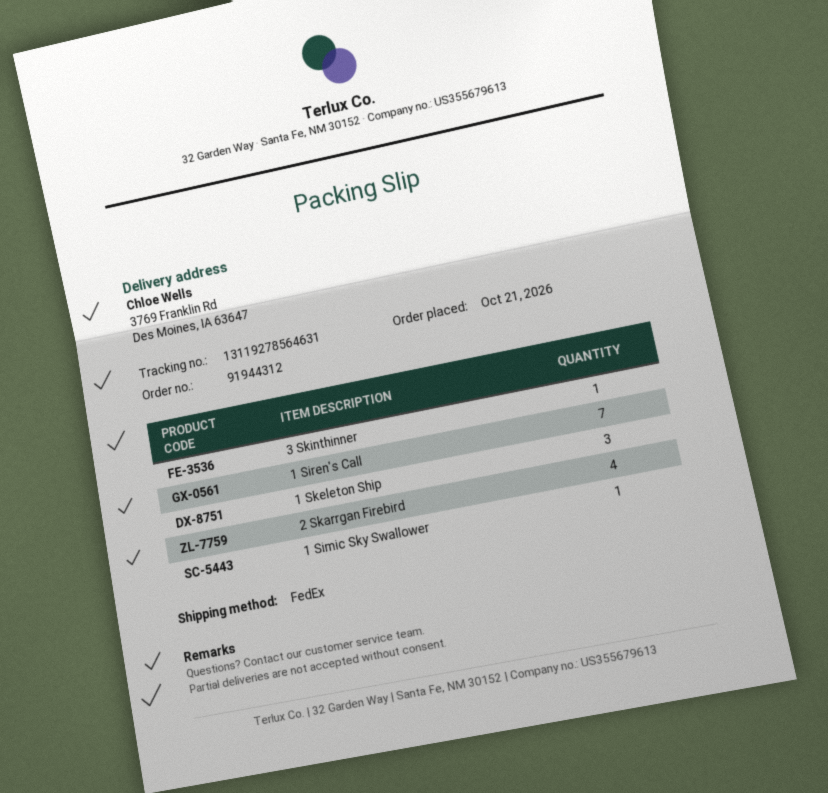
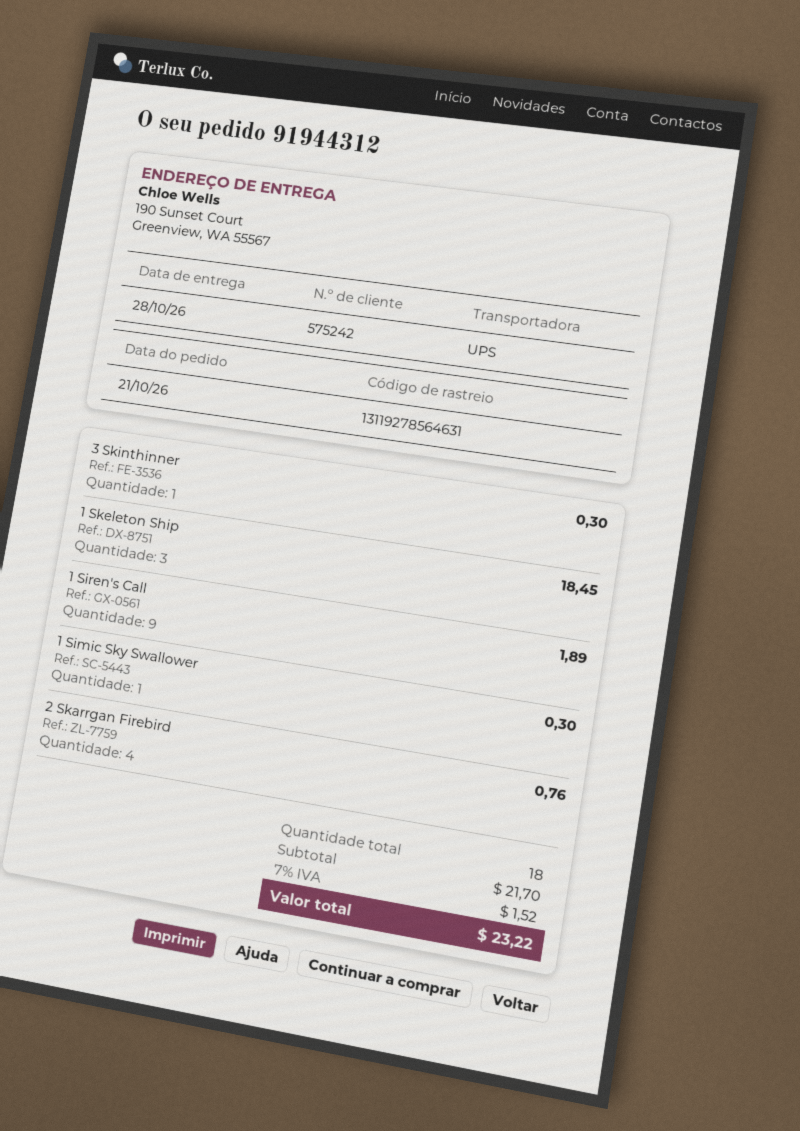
shipping method: FedEx -> UPS
ship to: 3769 Franklin Rd, Des Moines, IA 63647 -> 190 Sunset Court, Greenview, WA 55567
1 Siren's Call: 7 -> 9

